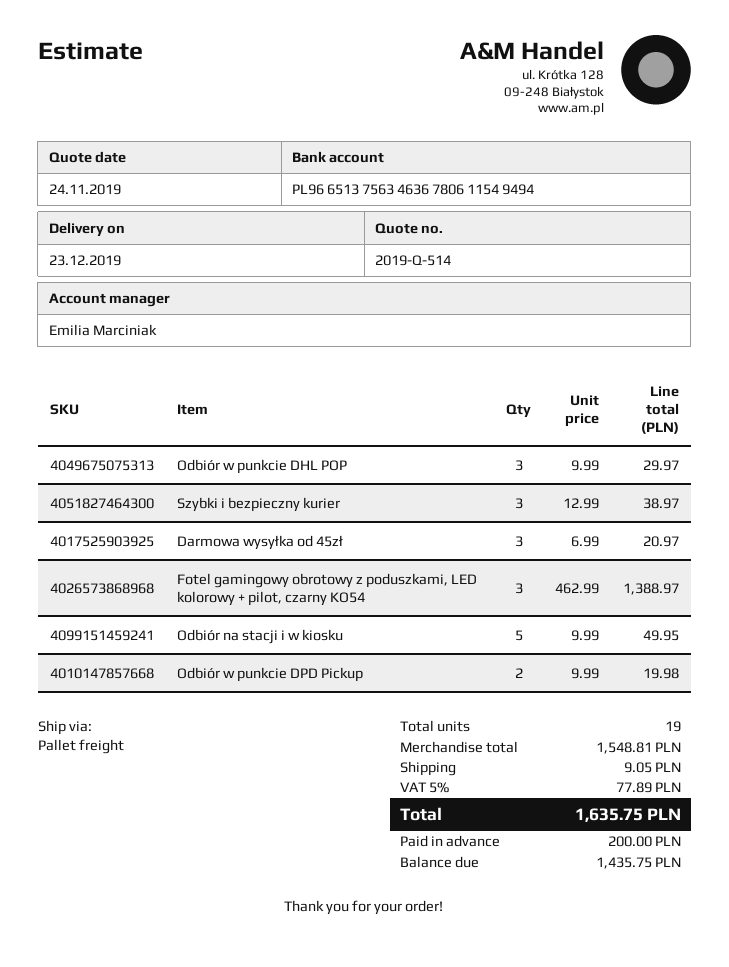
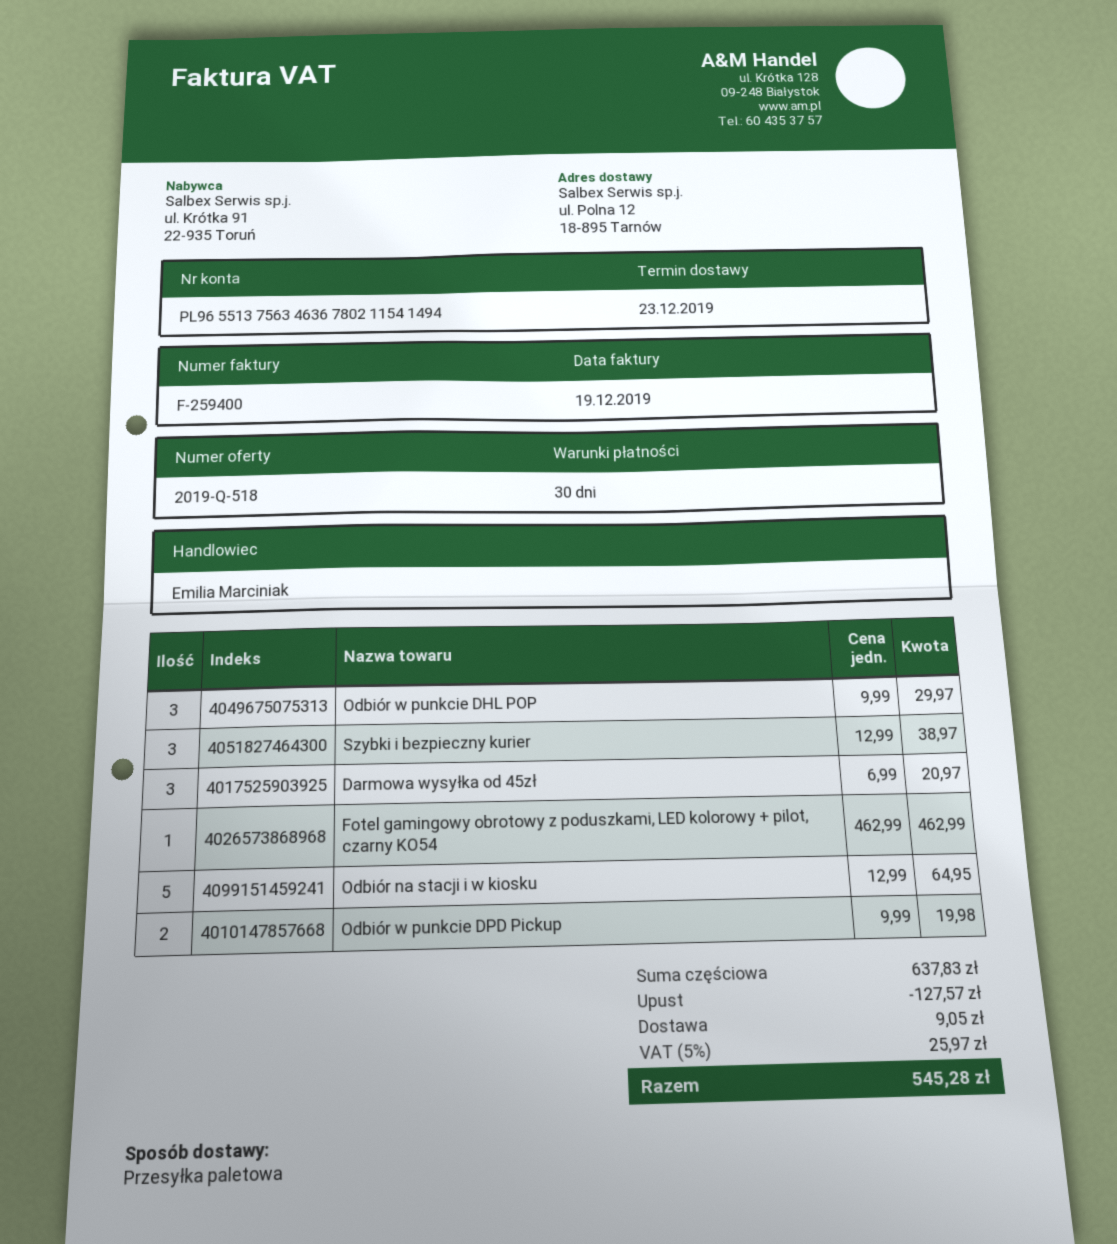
quote number: 2019-Q-514 -> 2019-Q-518
bank account: PL96651375634636780611549494 -> PL96551375634636780211541494
Fotel gamingowy obrotowy z poduszkami, LED kolorowy + pilot, czarny KO54: 3 x 462.99 = 1388.97 -> 1 x 462.99 = 462.99
Odbiór na stacji i w kiosku: 5 x 9.99 = 49.95 -> 5 x 12.99 = 64.95
subtotal: 1548.81 -> 637.83
discount: none -> 127.57
tax: 5% = 77.89 -> 5% = 25.97
total: 1635.75 -> 545.28

